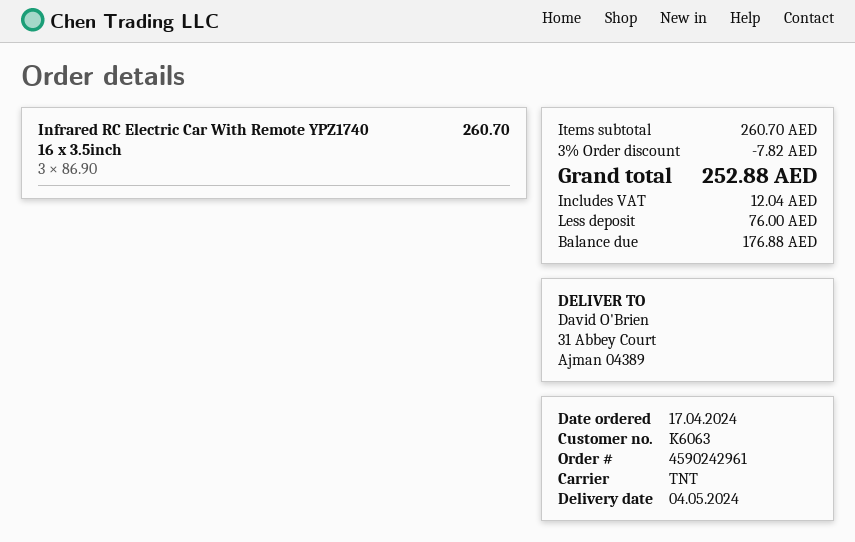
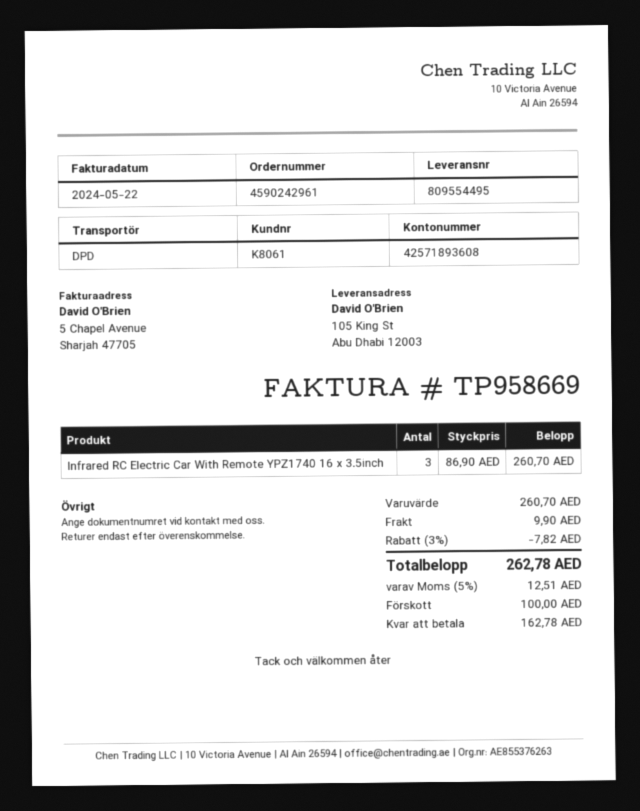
customer number: K6063 -> K8061
shipping method: TNT -> DPD
ship to: 31 Abbey Court, Ajman 04389 -> 105 King St, Abu Dhabi 12003
shipping: none -> 9.90
tax: 12.04 -> 12.51
total: 252.88 -> 262.78
deposit: 76.00 -> 100.00
balance: 176.88 -> 162.78

